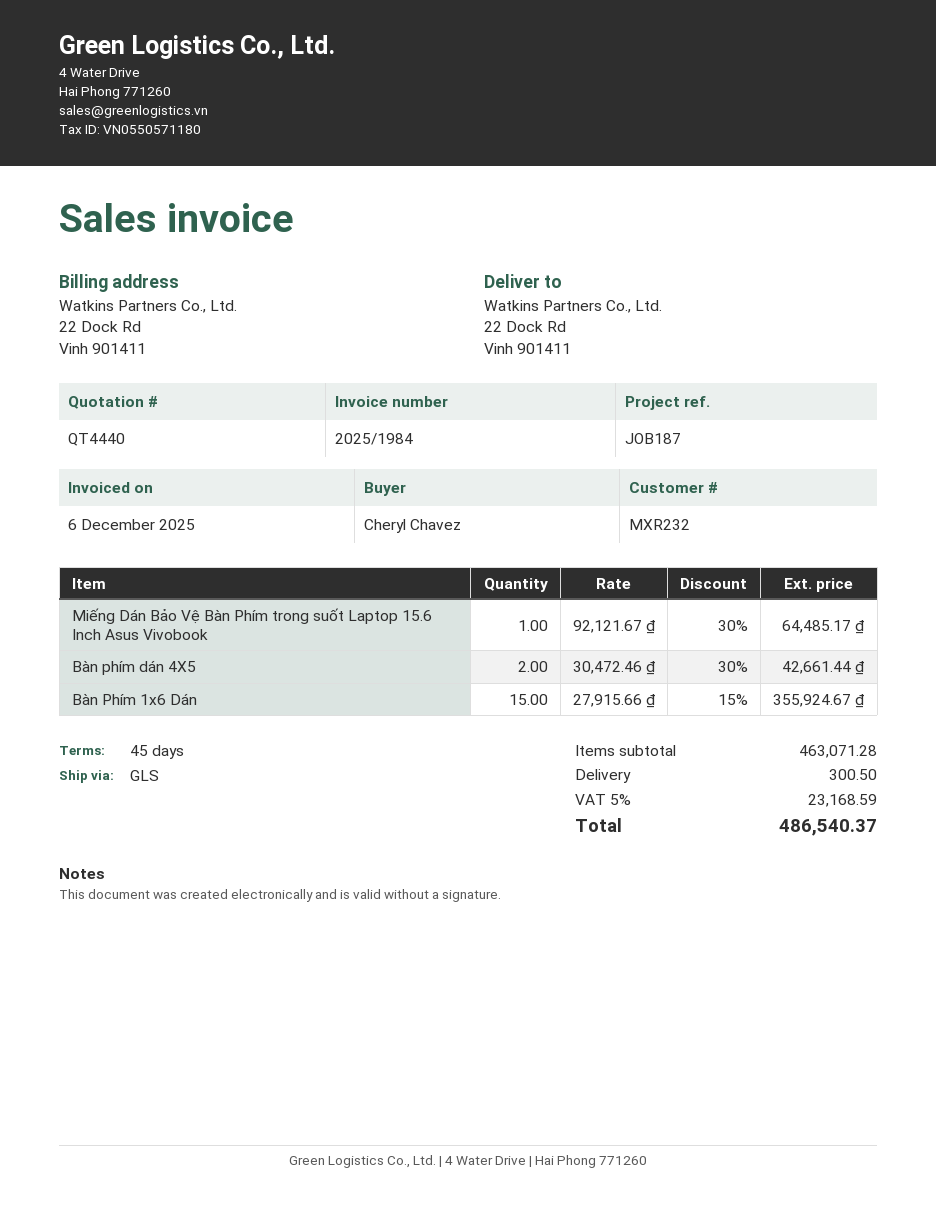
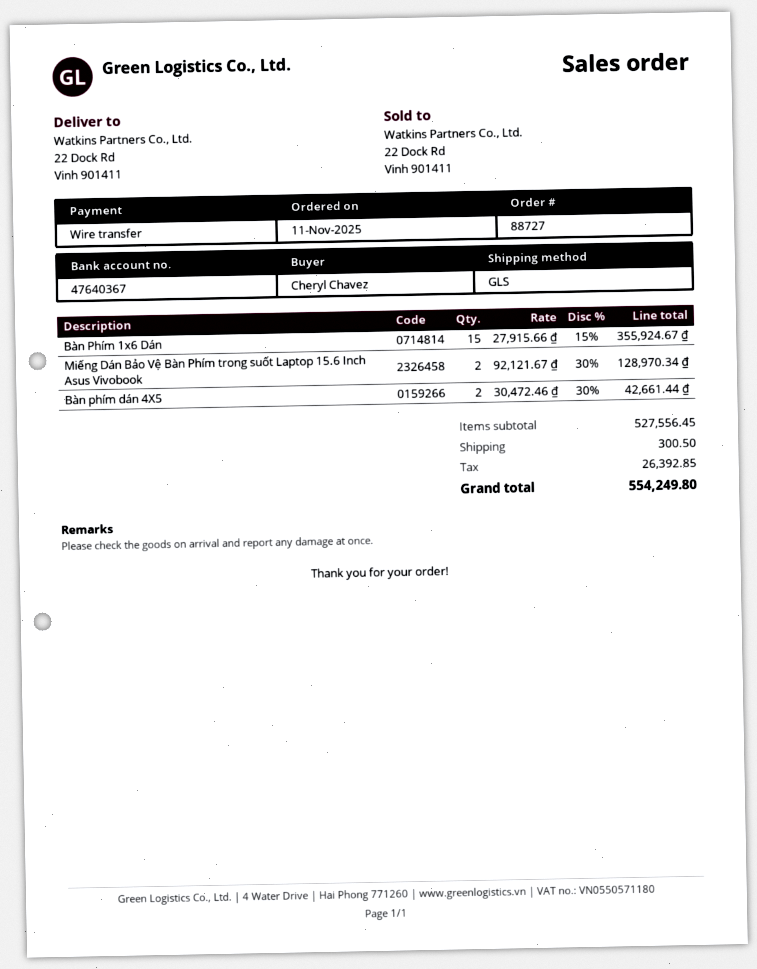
Miếng Dán Bảo Vệ Bàn Phím trong suốt Laptop 15.6 Inch Asus Vivobook: 1 x 92121.67 - 30% = 64485.17 -> 2 x 92121.67 - 30% = 128970.34
subtotal: 463071.28 -> 527556.45
tax: 23168.59 -> 26392.85
total: 486540.37 -> 554249.80

